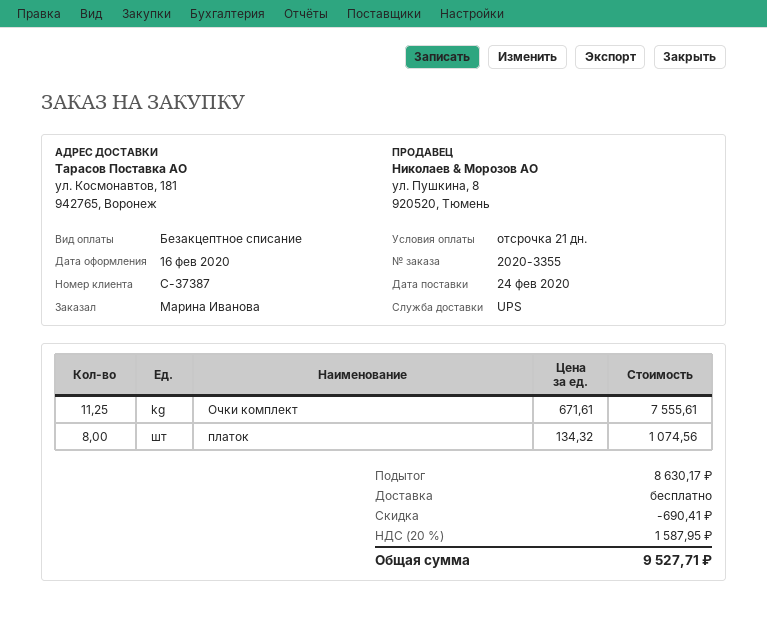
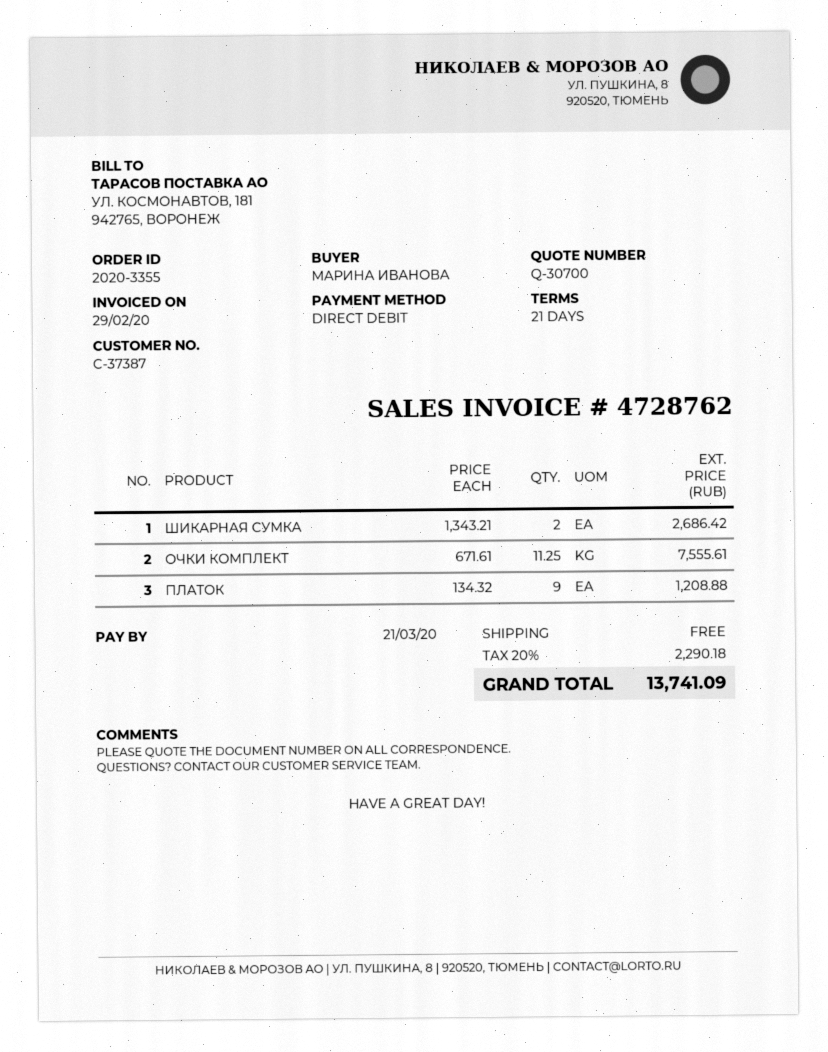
платок: 8 x 134.32 = 1074.56 -> 9 x 134.32 = 1208.88
ШИКАРНАЯ СУМКА: none -> 2 x 1343.21 = 2686.42
discount: 690.41 -> none
tax: 20% = 1587.95 -> 20% = 2290.18
total: 9527.71 -> 13741.09

